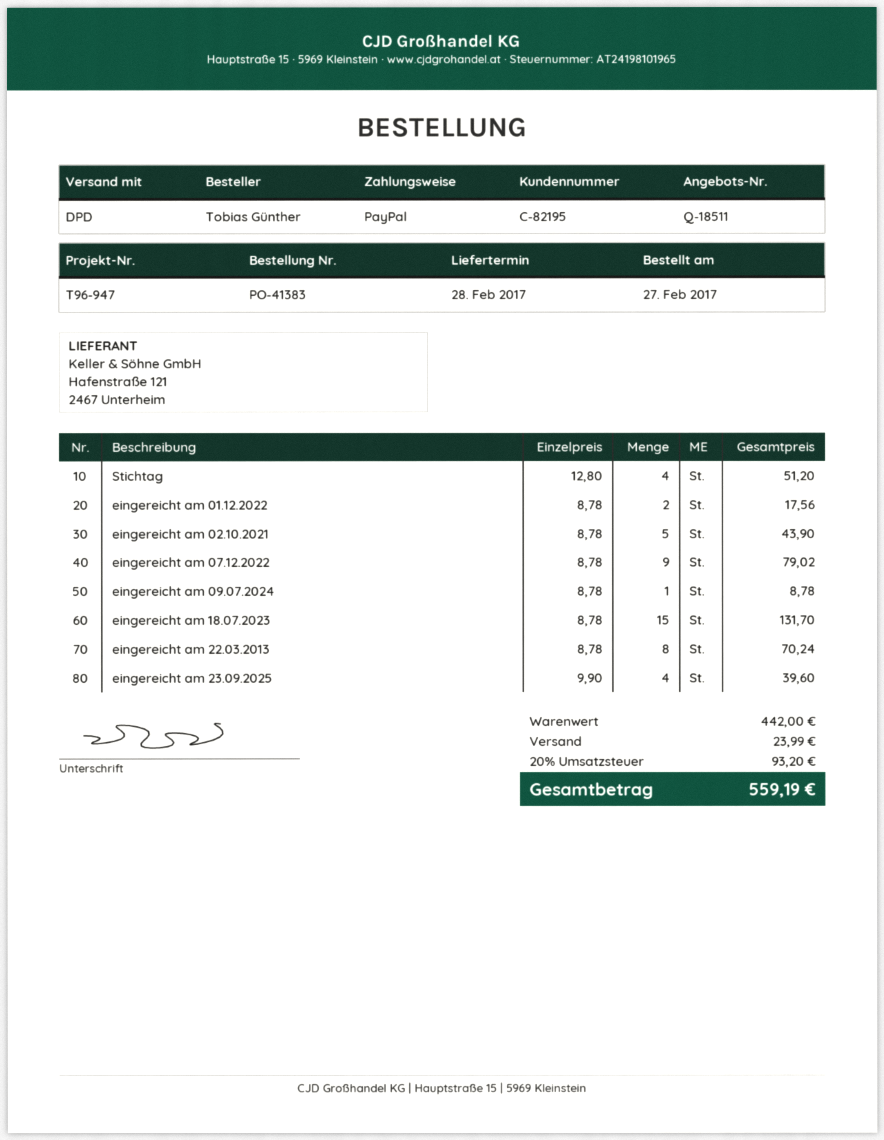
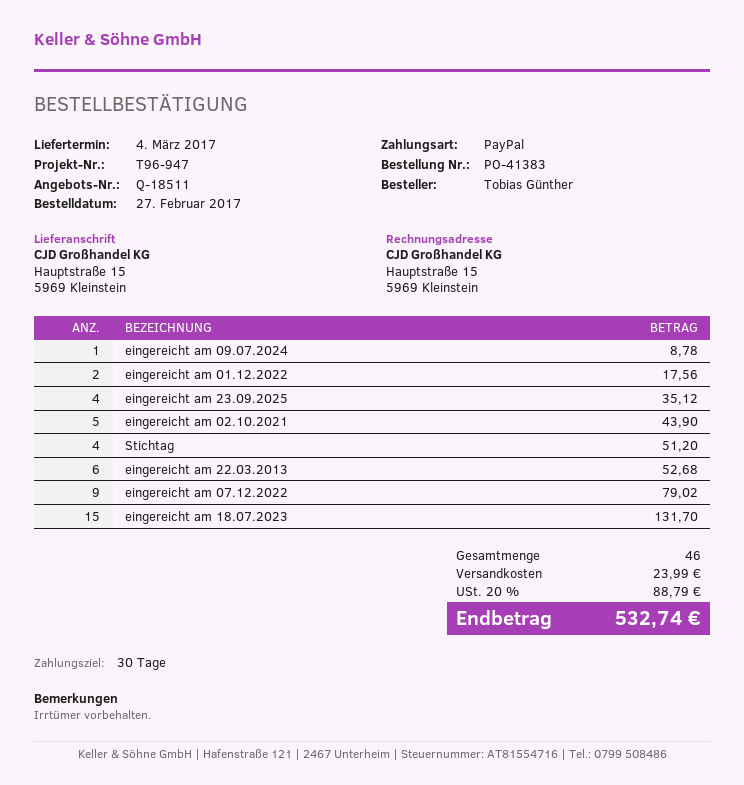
delivery date: 2017-02-28 -> 2017-03-04
eingereicht am 22.03.2013: 8 for 70.24 -> 6 for 52.68
eingereicht am 23.09.2025: 4 for 39.60 -> 4 for 35.12
tax: 20% = 93.20 -> 20% = 88.79
total: 559.19 -> 532.74

